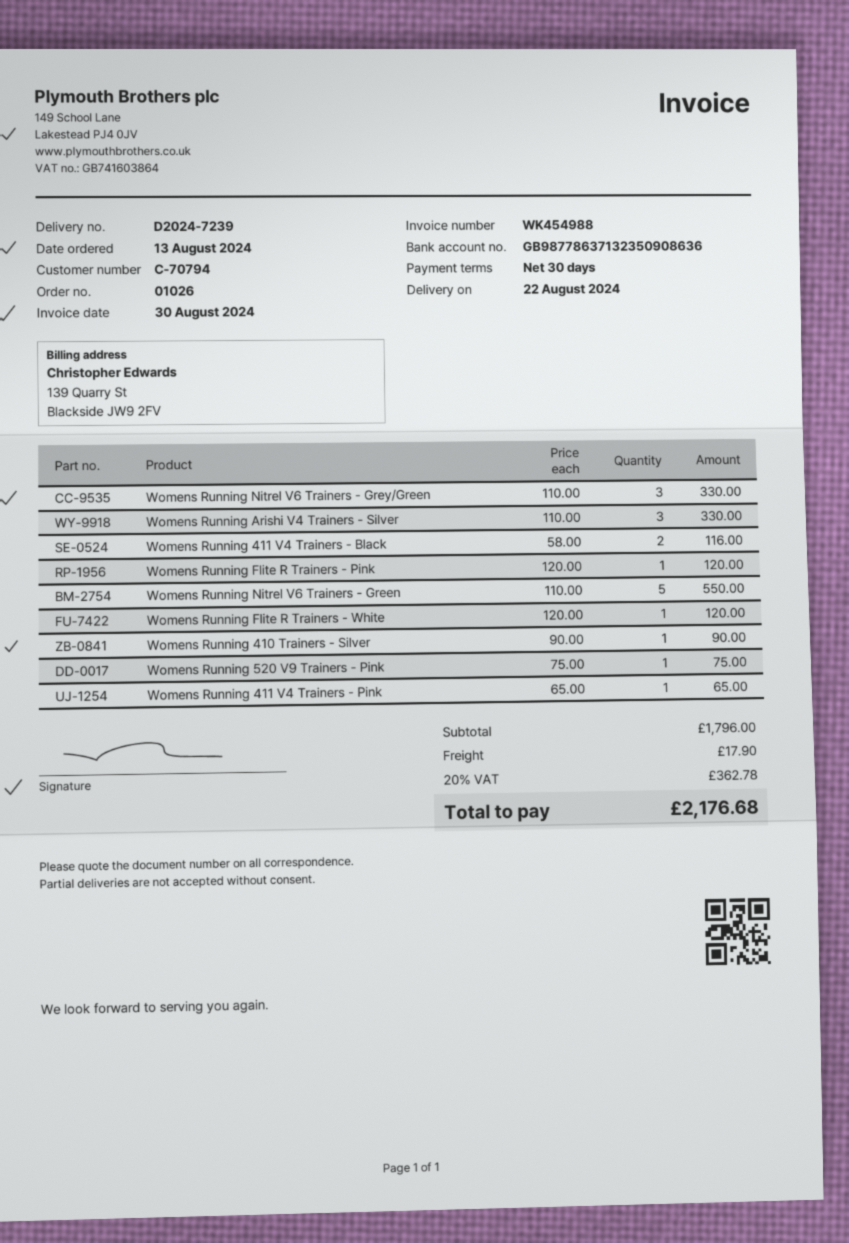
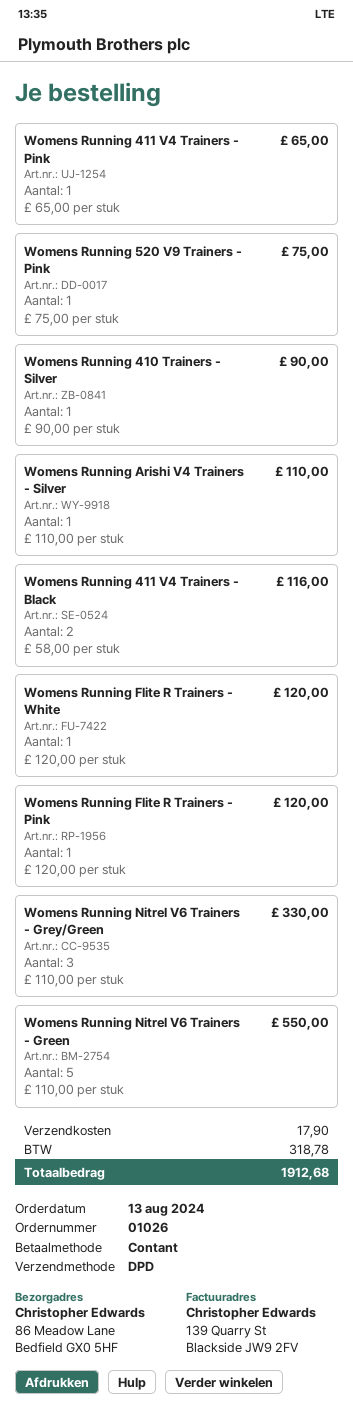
Womens Running Arishi V4 Trainers - Silver: 3 x 110.00 = 330.00 -> 1 x 110.00 = 110.00
tax: 362.78 -> 318.78
total: 2176.68 -> 1912.68

